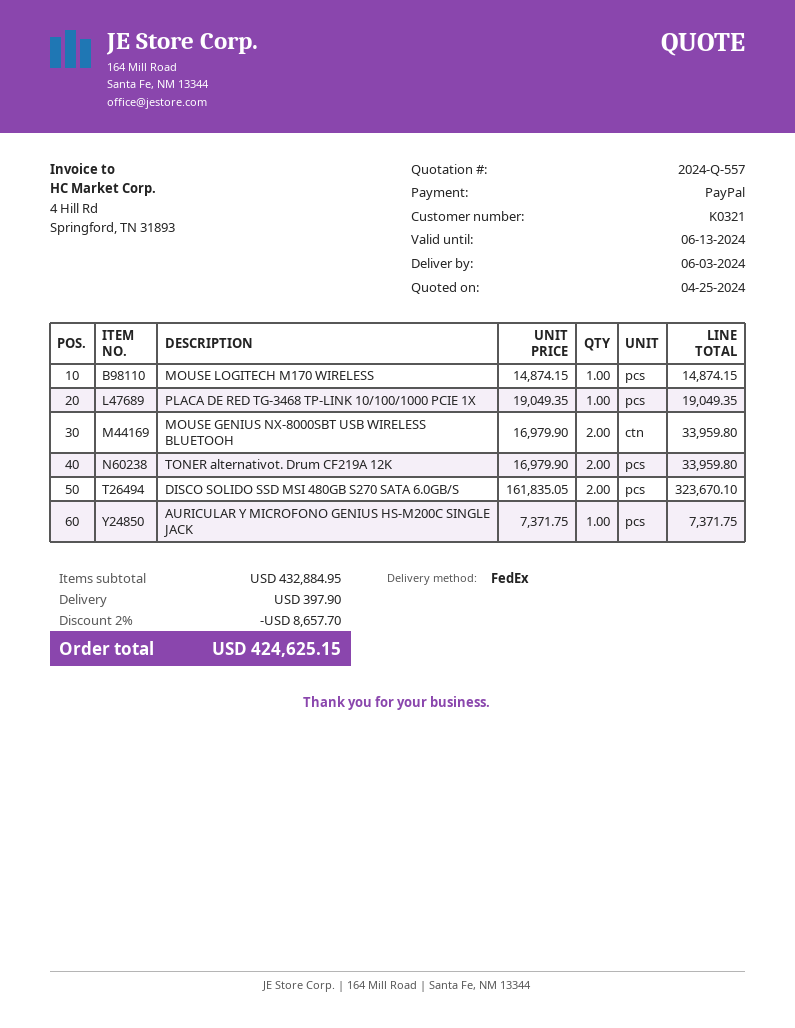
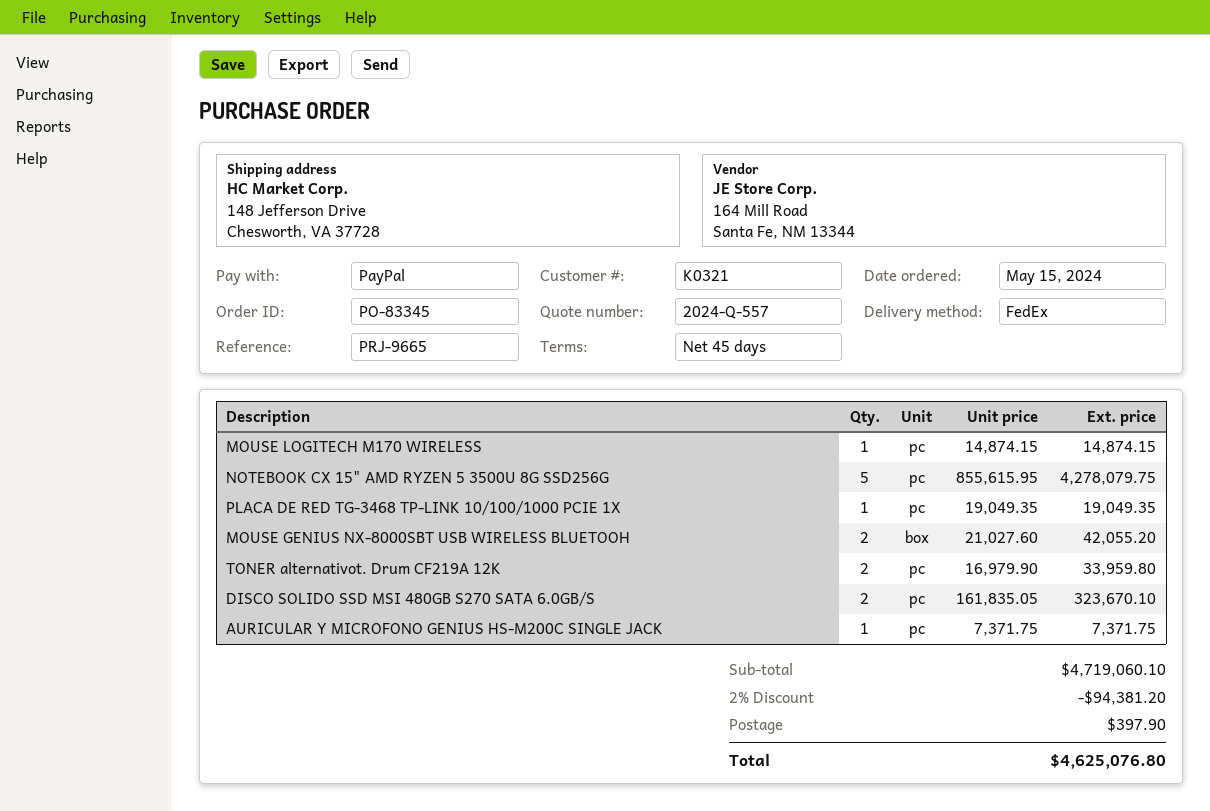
MOUSE GENIUS NX-8000SBT USB WIRELESS BLUETOOH: 2 x 16979.90 = 33959.80 -> 2 x 21027.60 = 42055.20
NOTEBOOK CX 15" AMD RYZEN 5 3500U 8G SSD256G: none -> 5 x 855615.95 = 4278079.75
subtotal: 432884.95 -> 4719060.10
discount: 2% = 8657.70 -> 2% = 94381.20
total: 424625.15 -> 4625076.80

